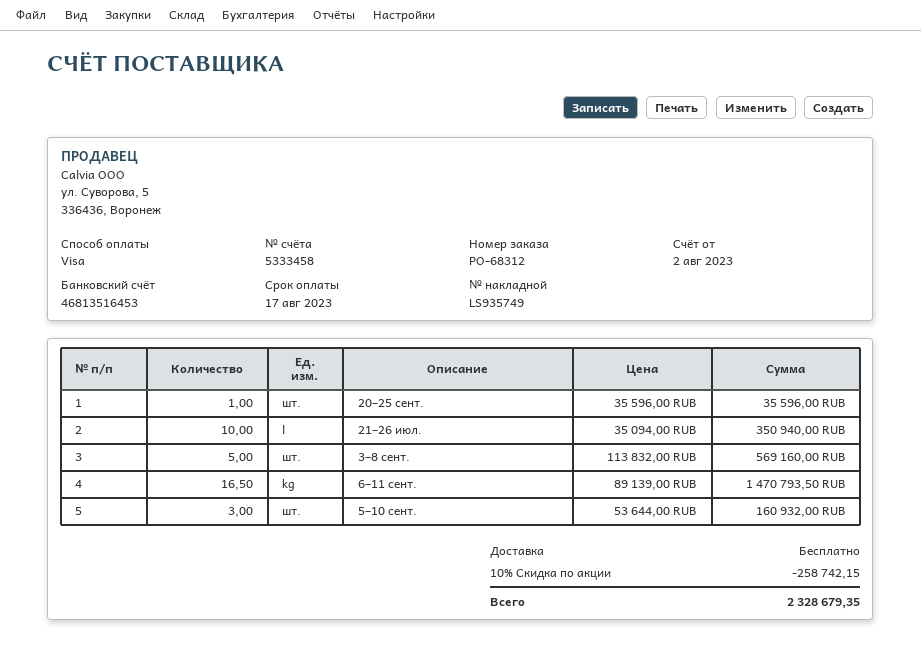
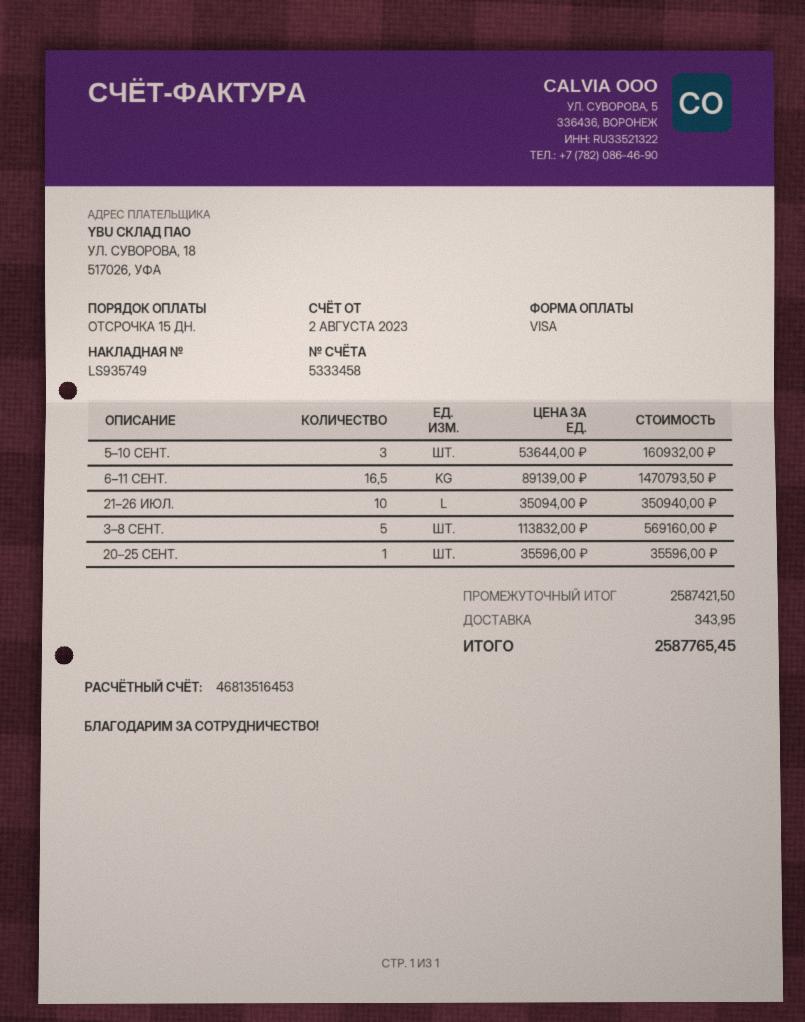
discount: 10% = 258742.15 -> none
shipping: 0.00 -> 343.95
total: 2328679.35 -> 2587765.45

